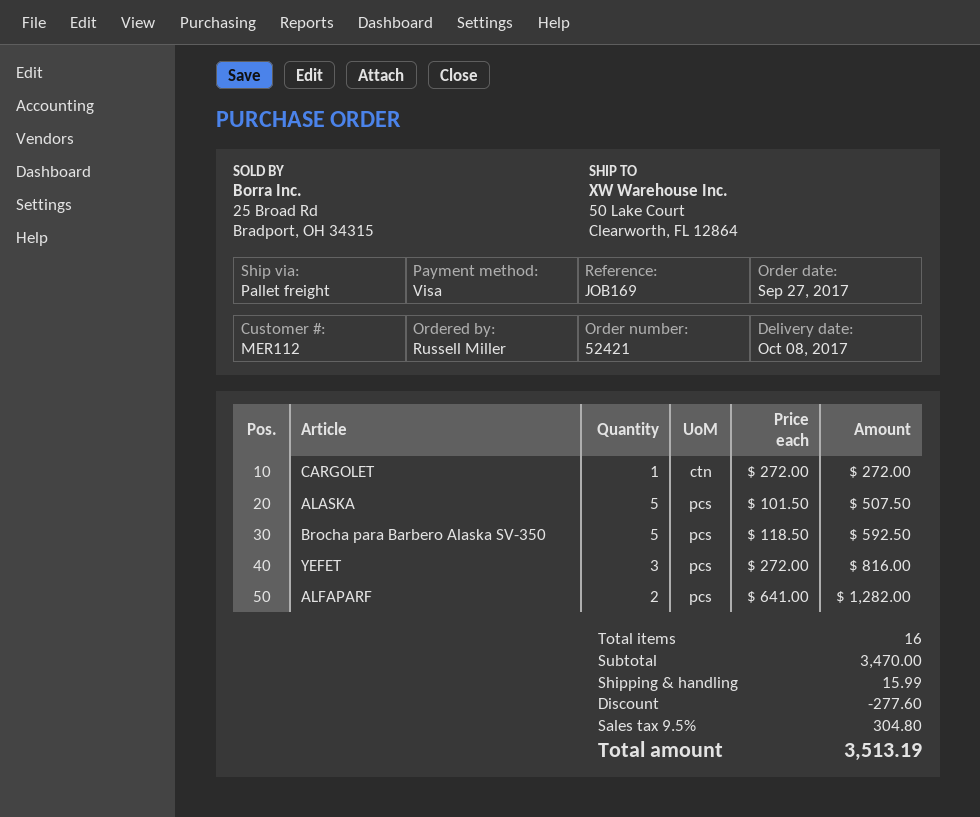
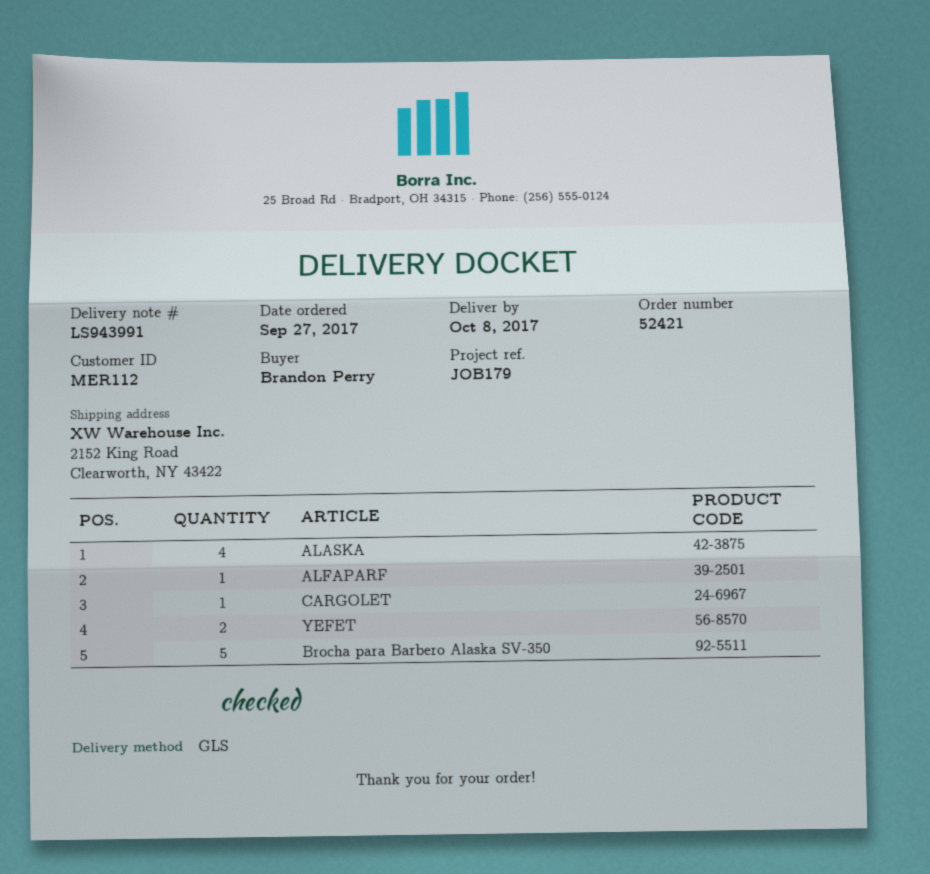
reference: JOB169 -> JOB179
ordered by: Russell Miller -> Brandon Perry
shipping method: pallet freight -> GLS
ship to: 50 Lake Court, Clearworth, FL 12864 -> 2152 King Road, Clearworth, NY 43422
ALASKA: 5 -> 4
YEFET: 3 -> 2
ALFAPARF: 2 -> 1

